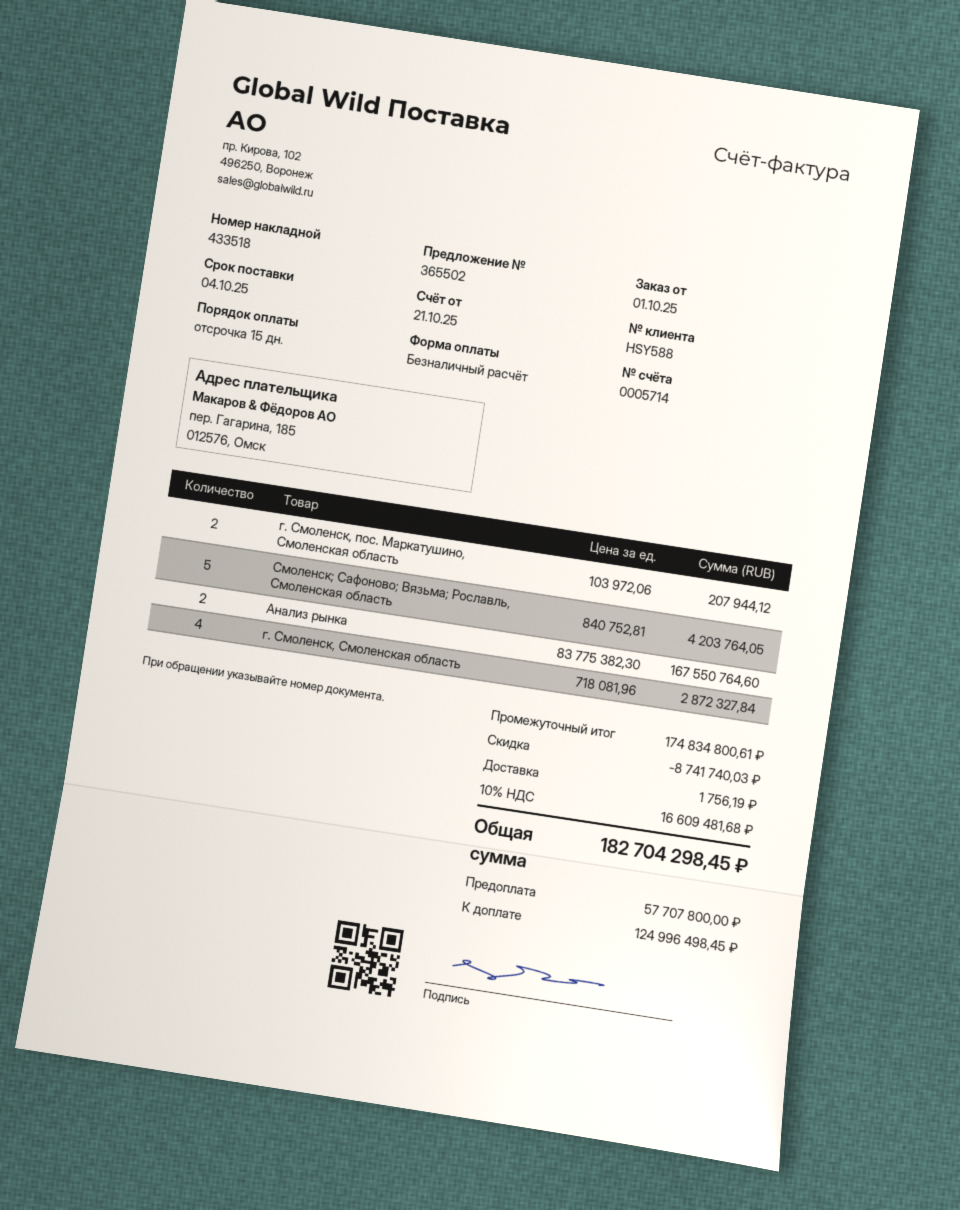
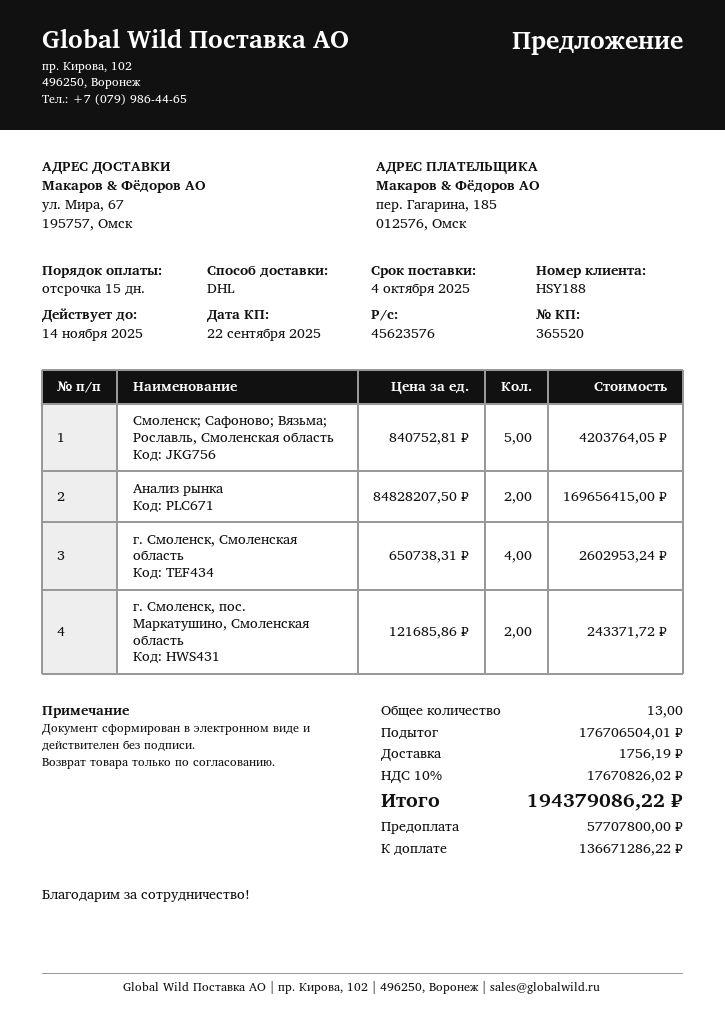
quote number: 365502 -> 365520
customer number: HSY588 -> HSY188
г. Смоленск, пос. Маркатушино, Смоленская область: 2 x 103972.06 = 207944.12 -> 2 x 121685.86 = 243371.72
Анализ рынка: 2 x 83775382.30 = 167550764.60 -> 2 x 84828207.50 = 169656415.00
г. Смоленск, Смоленская область: 4 x 718081.96 = 2872327.84 -> 4 x 650738.31 = 2602953.24
subtotal: 174834800.61 -> 176706504.01
discount: 8741740.03 -> none
tax: 10% = 16609481.68 -> 10% = 17670826.02
total: 182704298.45 -> 194379086.22
balance: 124996498.45 -> 136671286.22

